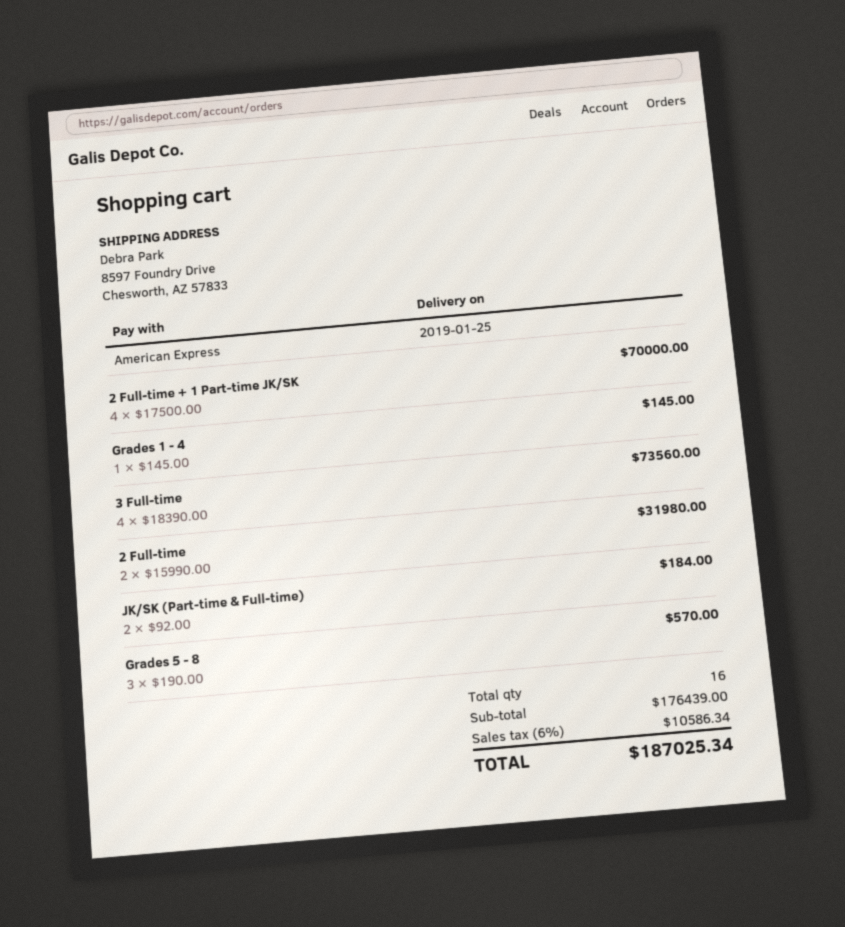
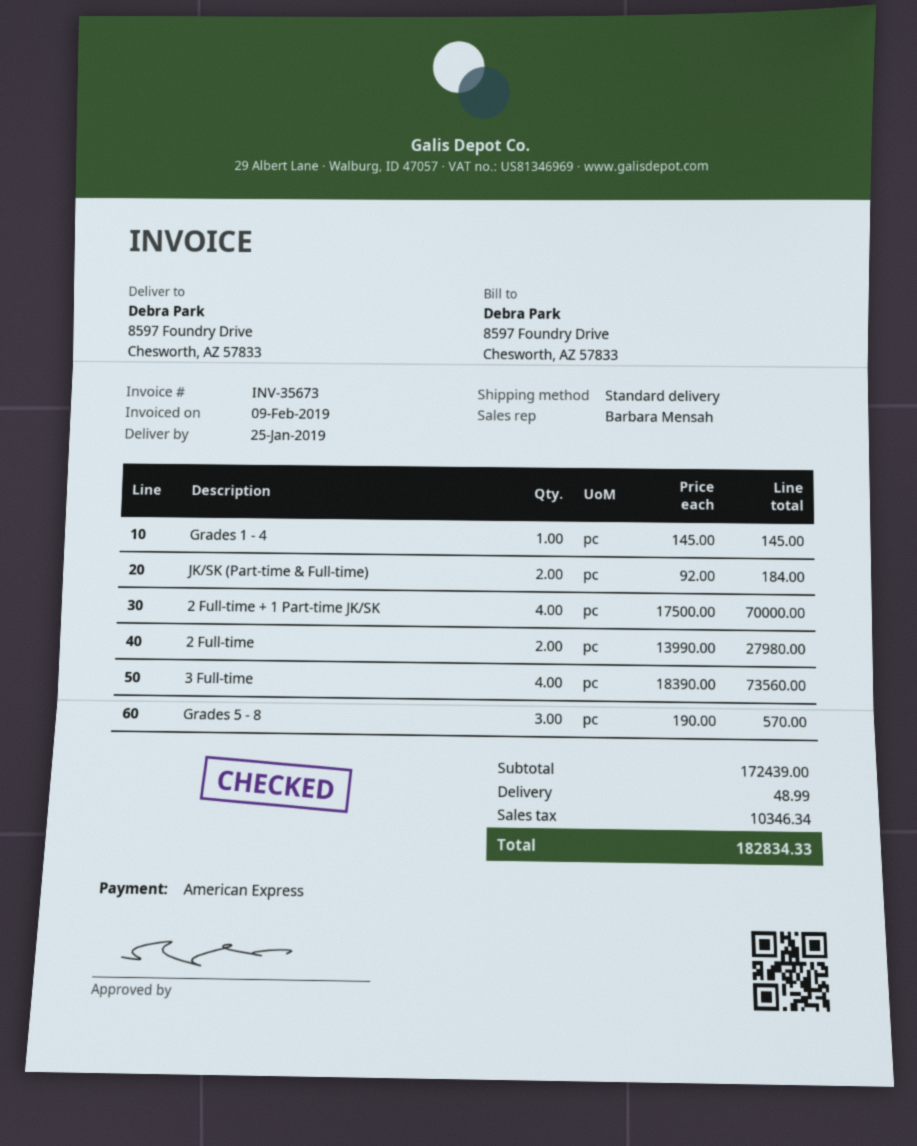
2 Full-time: 2 x 15990.00 = 31980.00 -> 2 x 13990.00 = 27980.00
subtotal: 176439.00 -> 172439.00
shipping: none -> 48.99
tax: 10586.34 -> 10346.34
total: 187025.34 -> 182834.33

